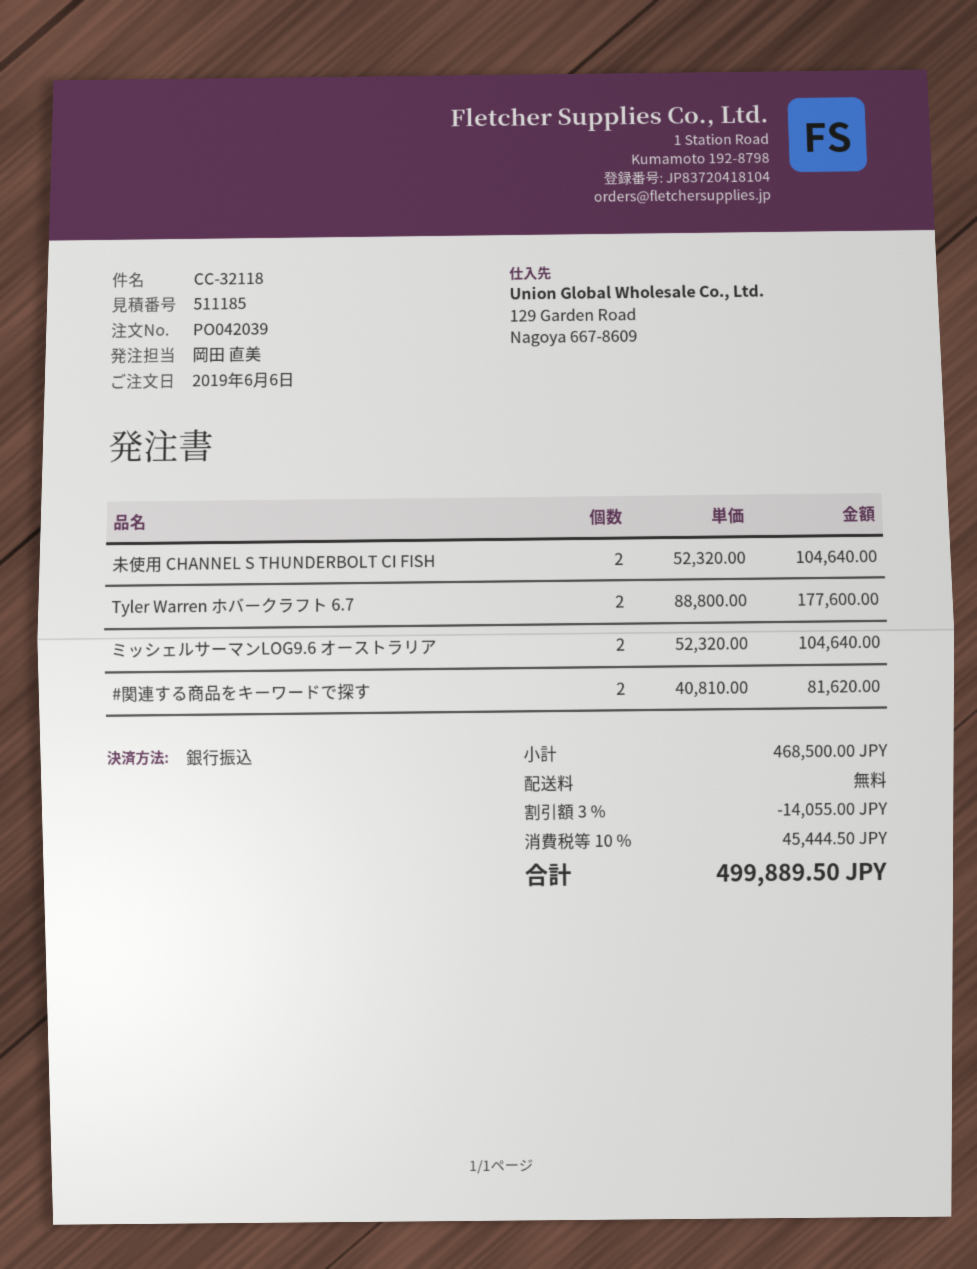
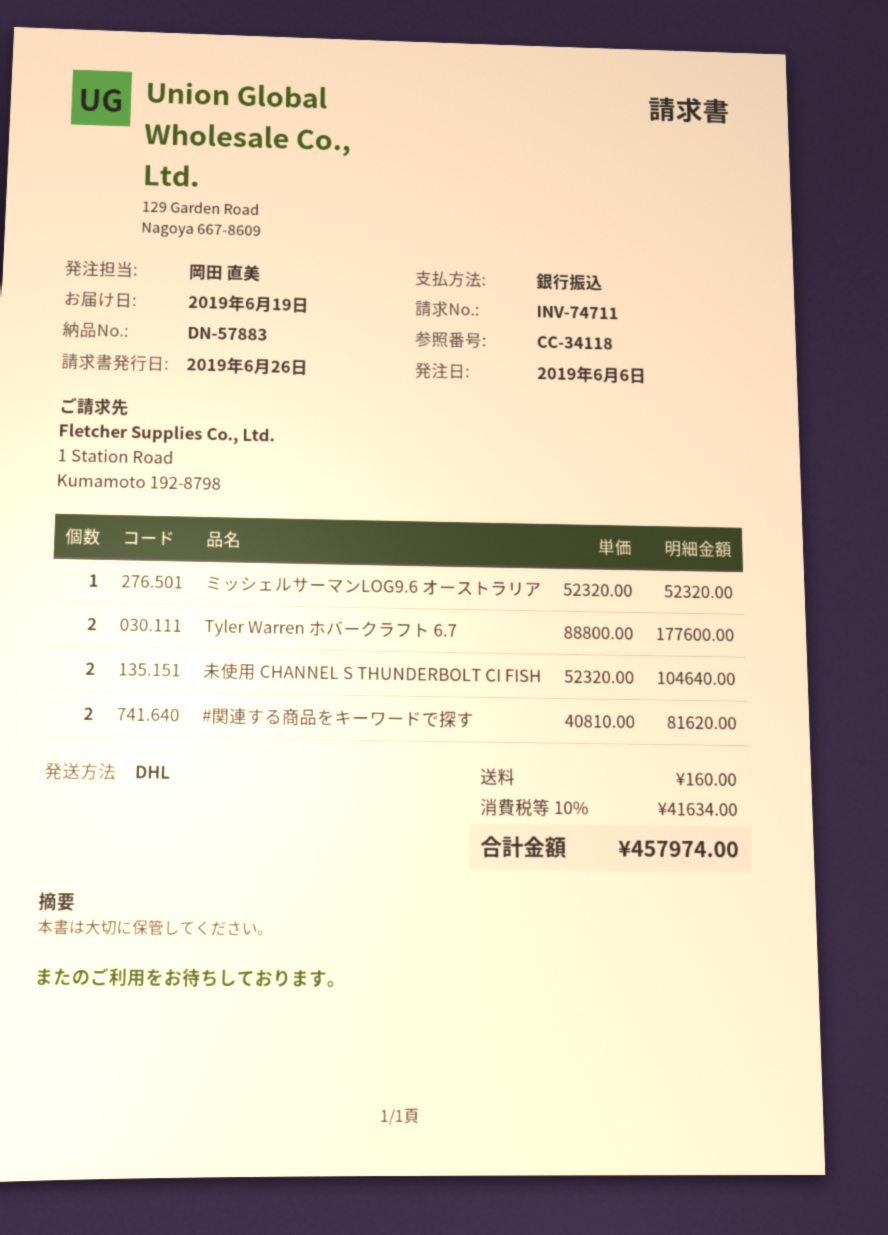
reference: CC-32118 -> CC-34118
ミッシェルサーマンLOG9.6 オーストラリア: 2 x 52320.00 = 104640.00 -> 1 x 52320.00 = 52320.00
discount: 3% = 14055.00 -> none
shipping: 0.00 -> 160.00
tax: 10% = 45444.50 -> 10% = 41634.00
total: 499889.50 -> 457974.00

